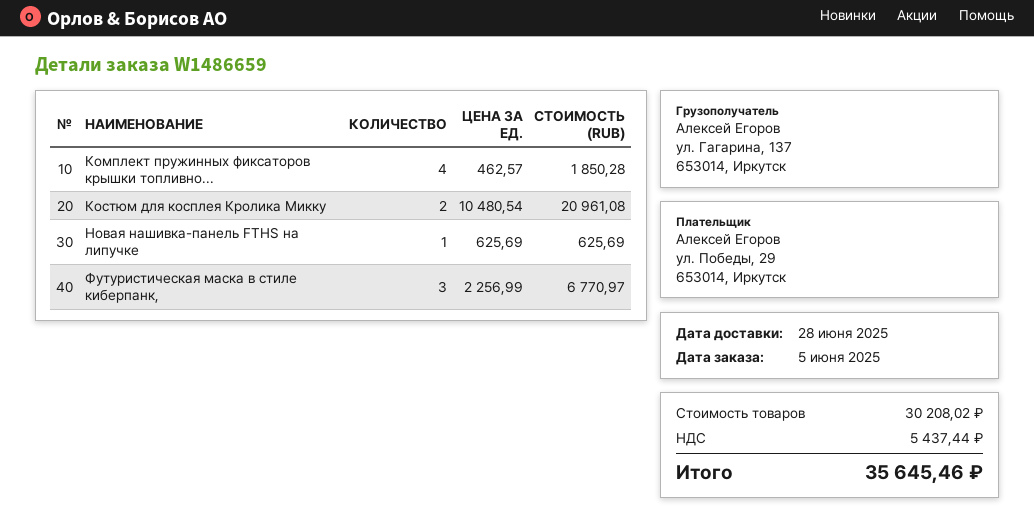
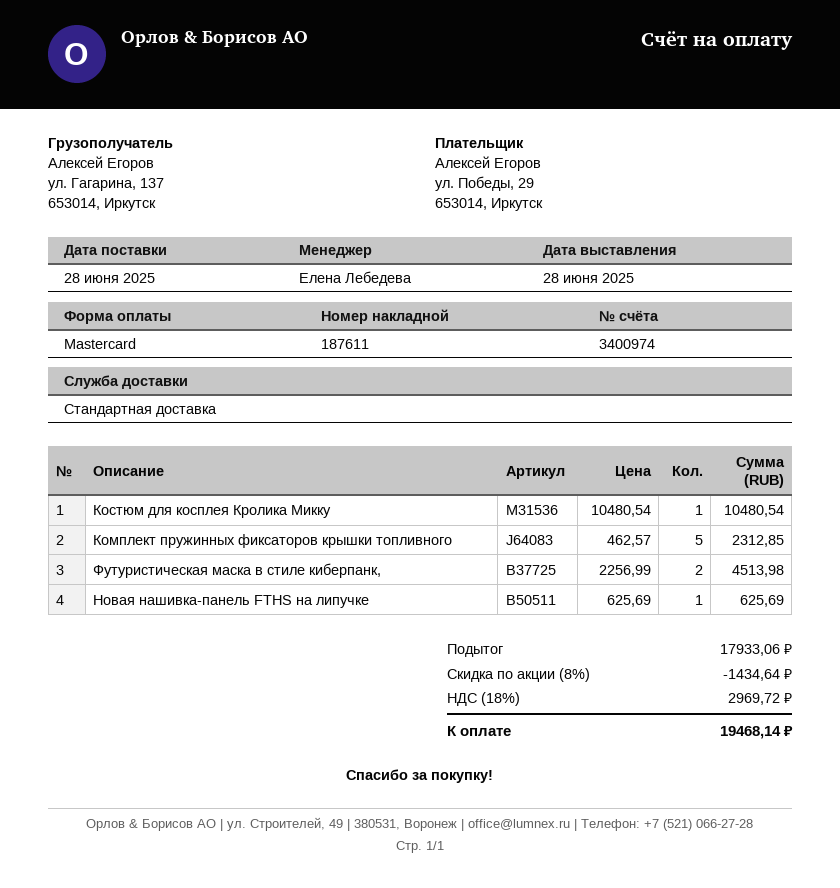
Комплект пружинных фиксаторов крышки топливно...: 4 x 462.57 = 1850.28 -> 5 x 462.57 = 2312.85
Костюм для косплея Кролика Микку: 2 x 10480.54 = 20961.08 -> 1 x 10480.54 = 10480.54
Футуристическая маска в стиле киберпанк,: 3 x 2256.99 = 6770.97 -> 2 x 2256.99 = 4513.98
subtotal: 30208.02 -> 17933.06
discount: none -> 8% = 1434.64
tax: 5437.44 -> 2969.72
total: 35645.46 -> 19468.14

